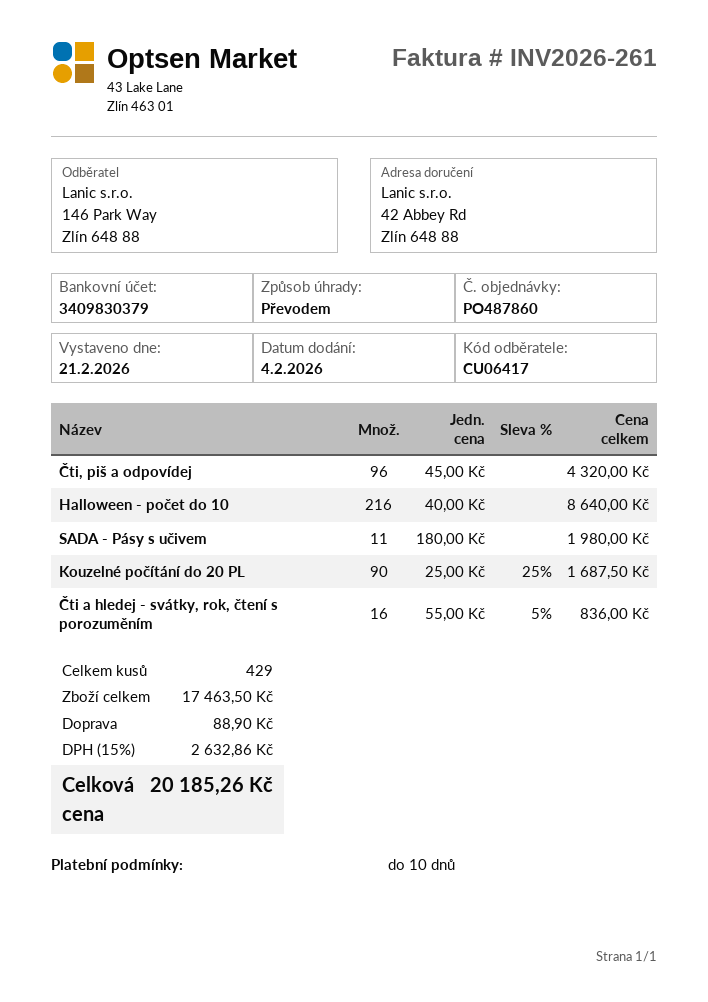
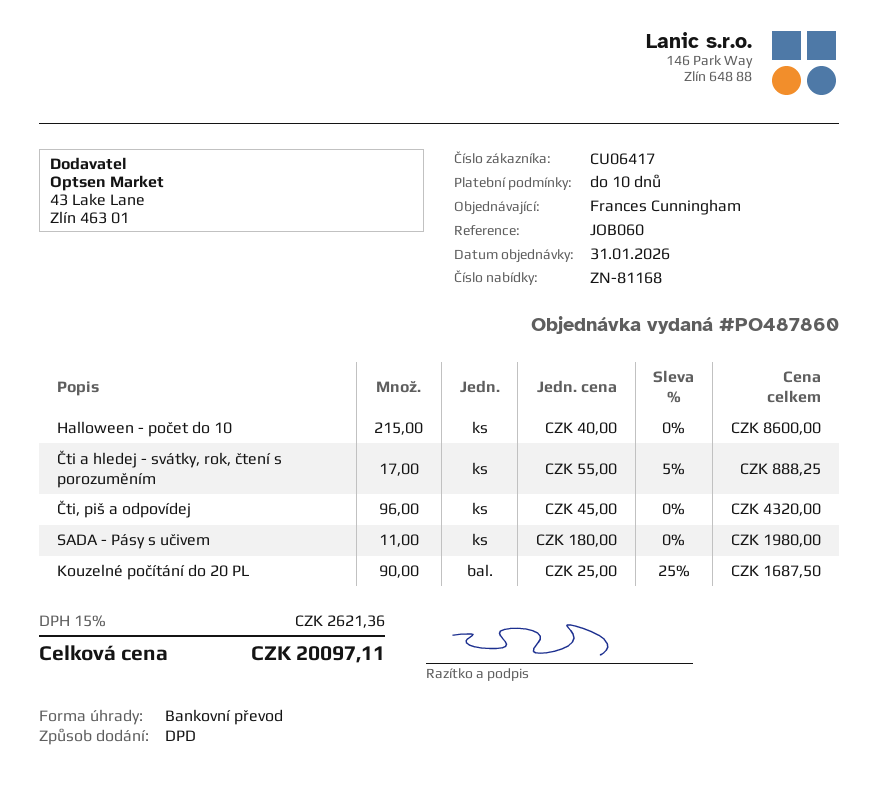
Halloween - počet do 10: 216 x 40.00 = 8640.00 -> 215 x 40.00 = 8600.00
Čti a hledej - svátky, rok, čtení s porozuměním: 16 x 55.00 - 5% = 836.00 -> 17 x 55.00 - 5% = 888.25
shipping: 88.90 -> none
tax: 15% = 2632.86 -> 15% = 2621.36
total: 20185.26 -> 20097.11

